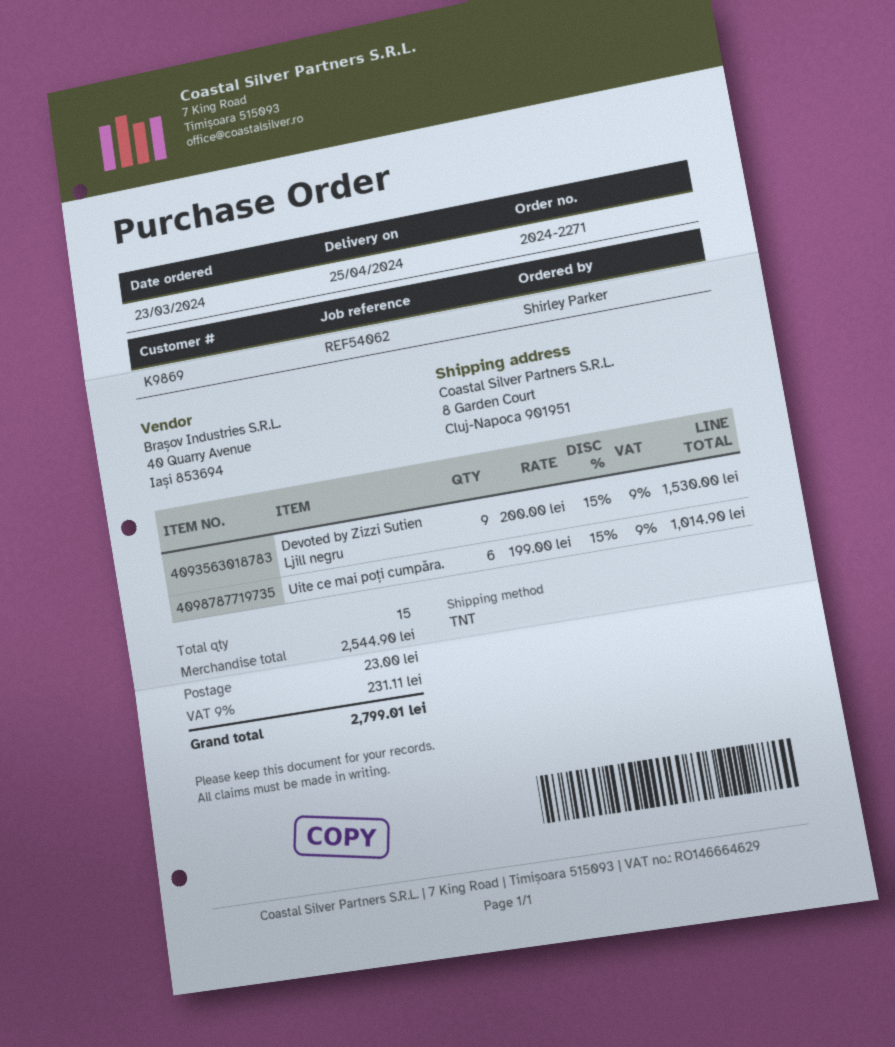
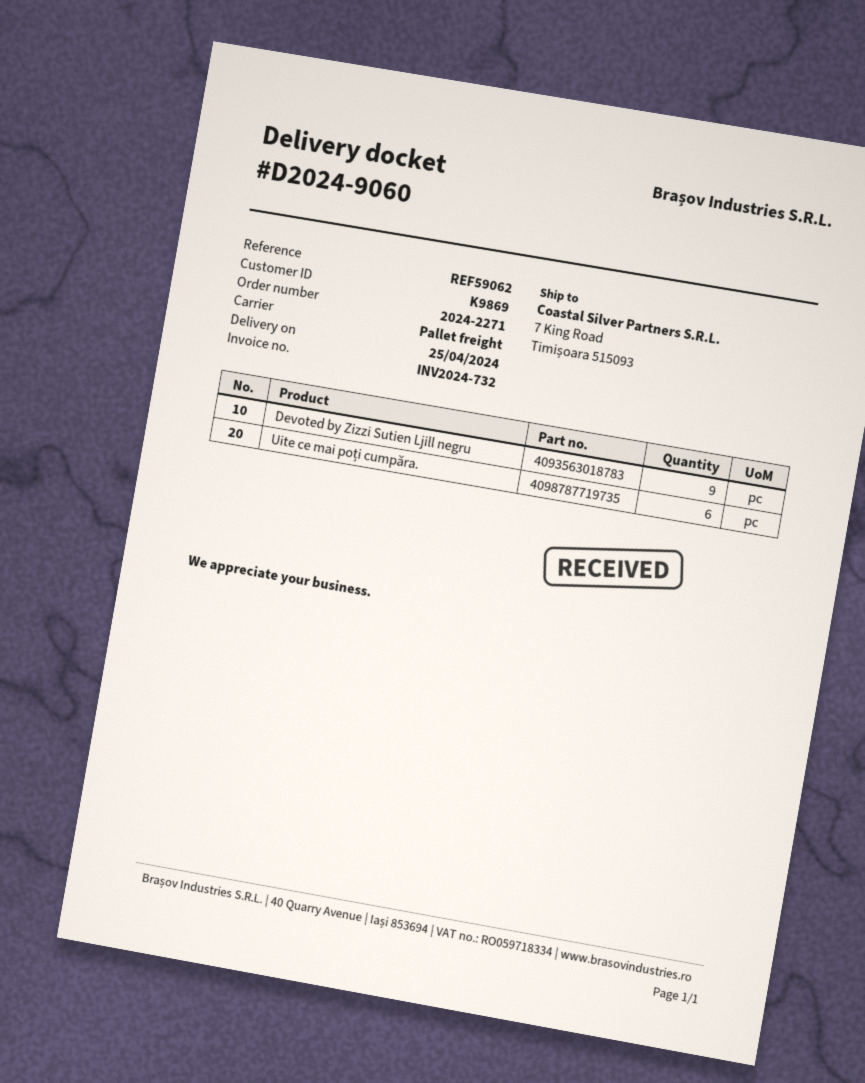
reference: REF54062 -> REF59062
shipping method: TNT -> pallet freight
ship to: 8 Garden Court, Cluj-Napoca 901951 -> 7 King Road, Timișoara 515093

